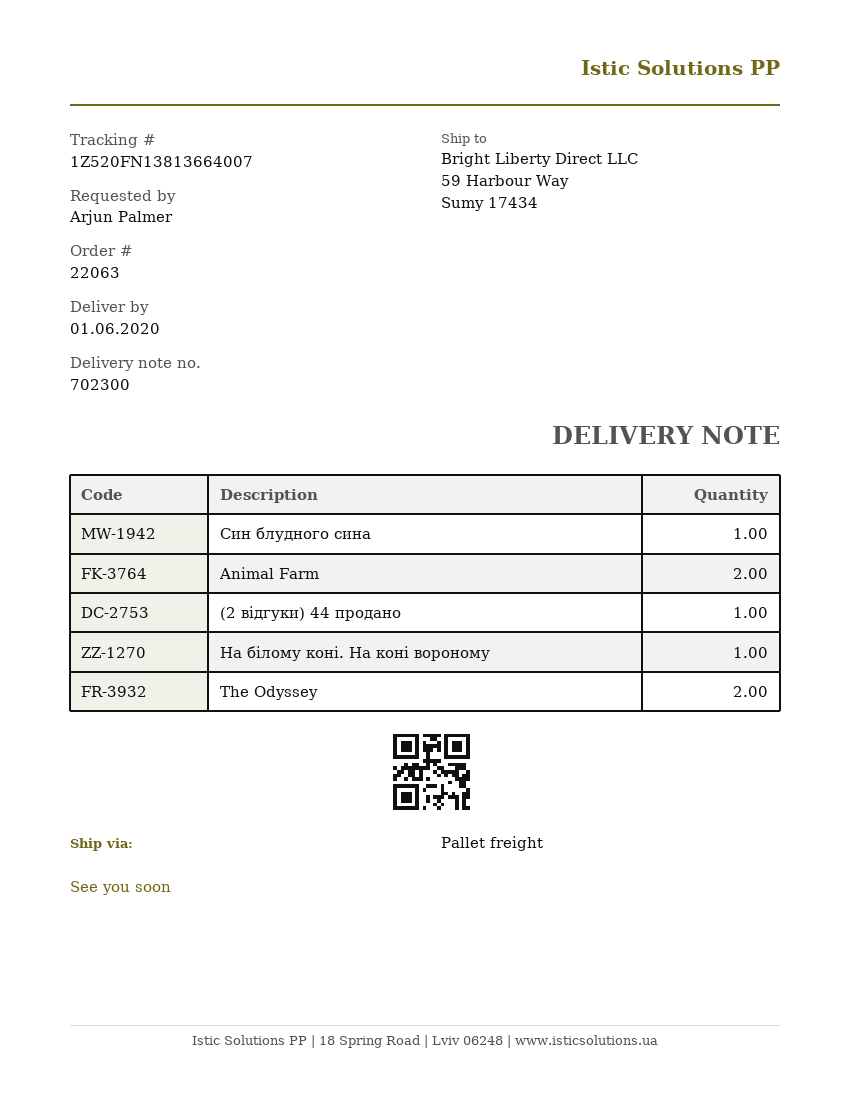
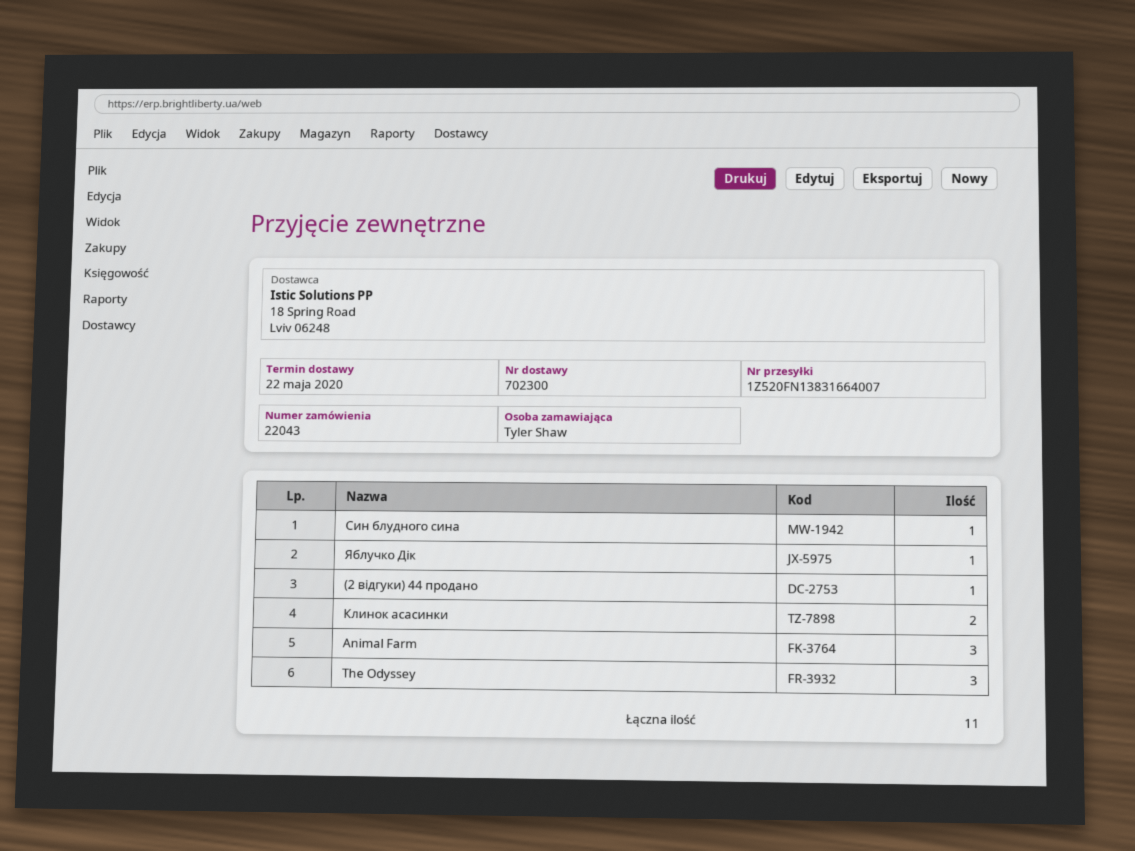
order number: 22063 -> 22043
delivery date: 2020-06-01 -> 2020-05-22
ordered by: Arjun Palmer -> Tyler Shaw
tracking number: 1Z520FN13813664007 -> 1Z520FN13831664007
Animal Farm: 2 -> 3
На білому коні. На коні вороному: 1 -> none
The Odyssey: 2 -> 3
Яблучко Дік: none -> 1
Клинок асасинки: none -> 2

